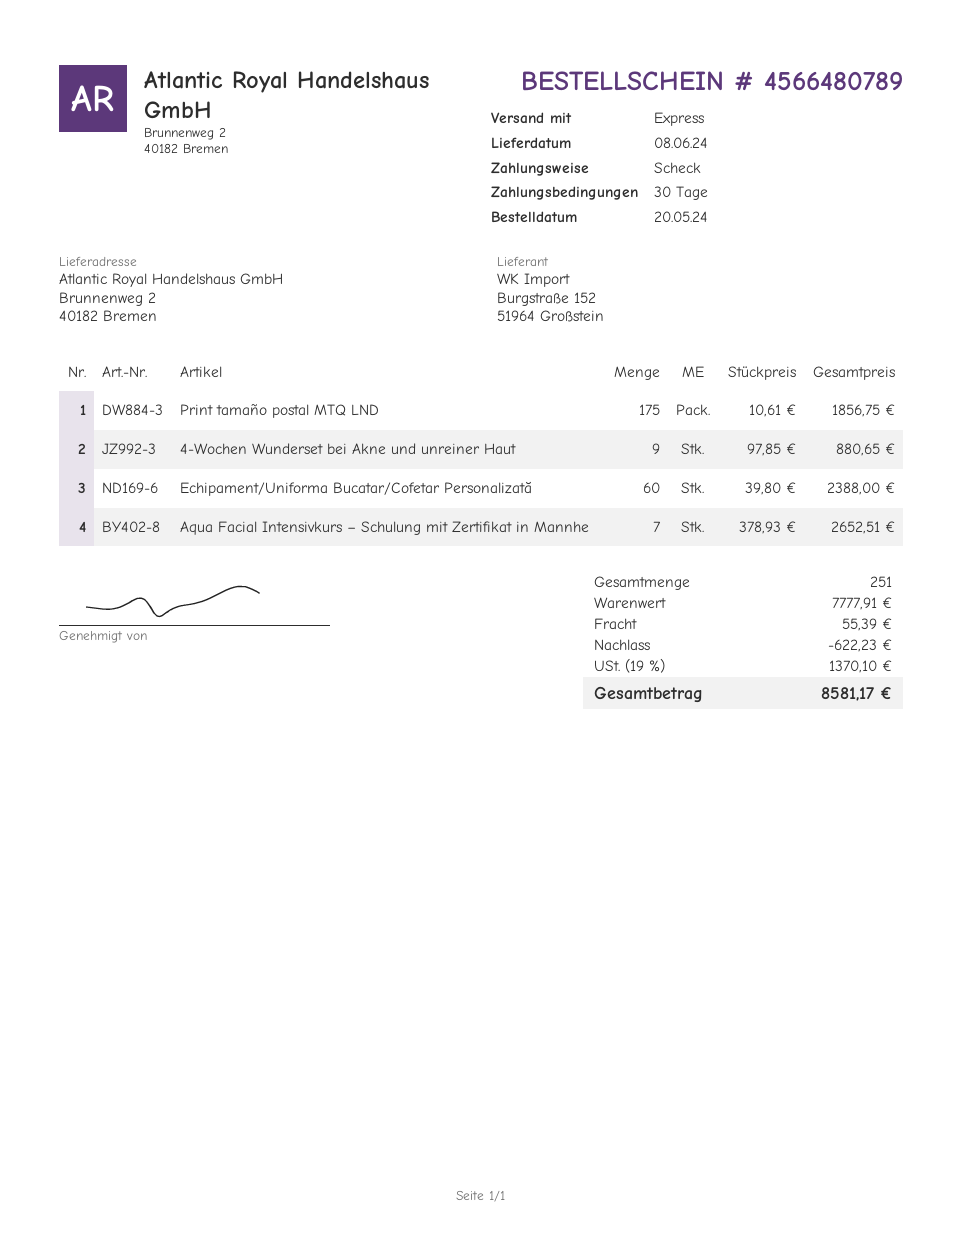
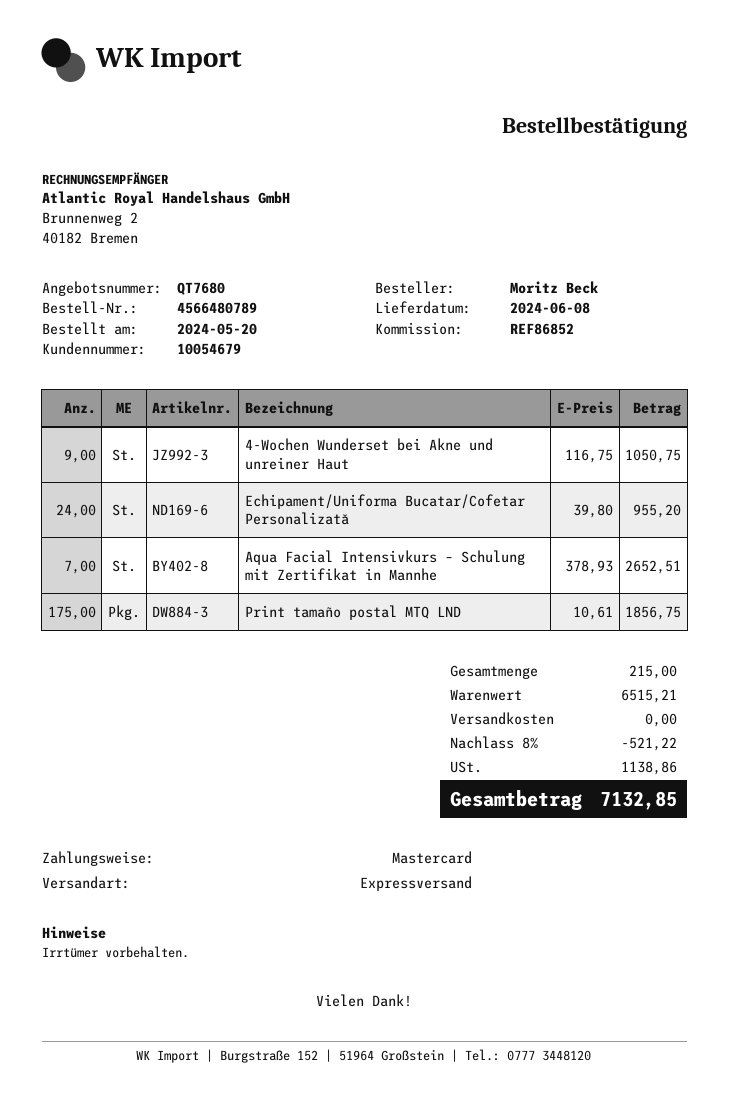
payment method: cheque -> Mastercard
4-Wochen Wunderset bei Akne und unreiner Haut: 9 x 97.85 = 880.65 -> 9 x 116.75 = 1050.75
Echipament/Uniforma Bucatar/Cofetar Personalizată: 60 x 39.80 = 2388.00 -> 24 x 39.80 = 955.20
total quantity: 251 -> 215
subtotal: 7777.91 -> 6515.21
discount: 622.23 -> 521.22
shipping: 55.39 -> 0.00
tax: 1370.10 -> 1138.86
total: 8581.17 -> 7132.85

